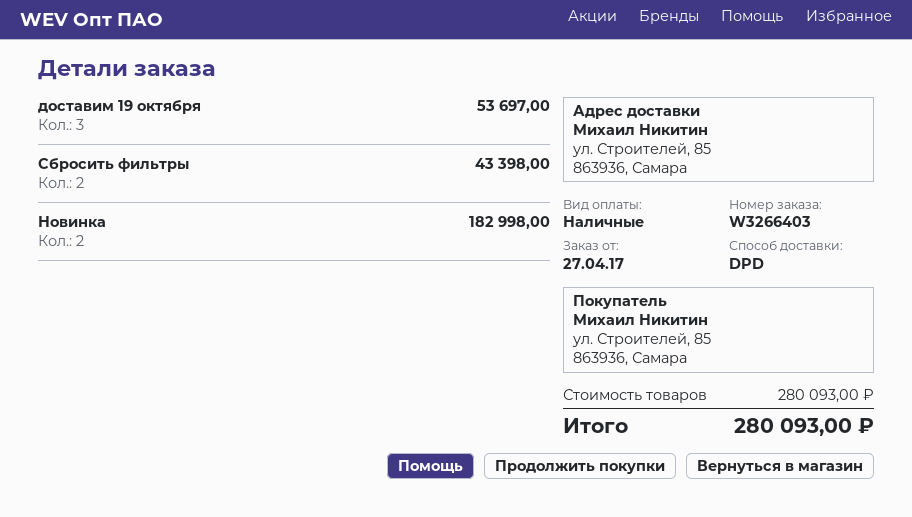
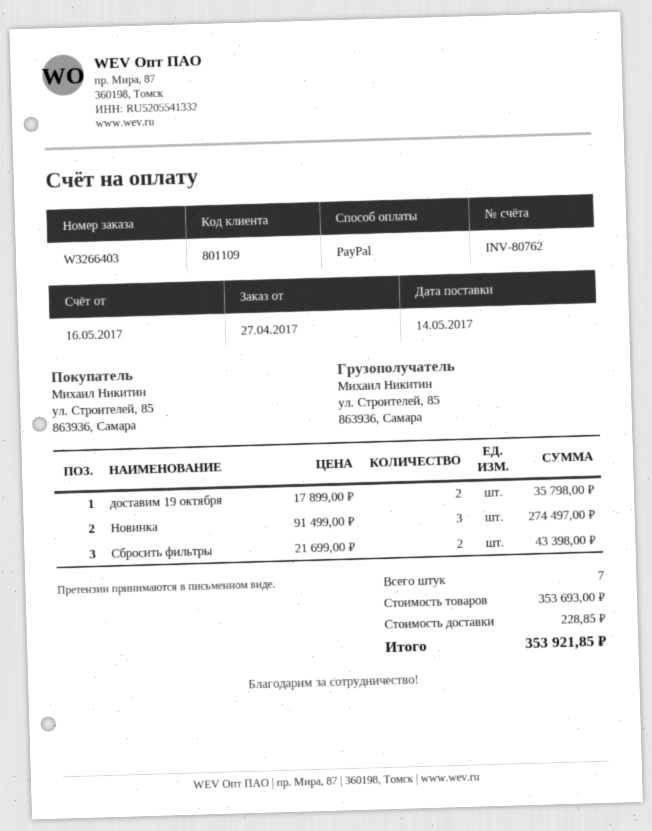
payment method: cash -> PayPal
доставим 19 октября: 3 for 53697.00 -> 2 for 35798.00
Новинка: 2 for 182998.00 -> 3 for 274497.00
subtotal: 280093.00 -> 353693.00
shipping: none -> 228.85
total: 280093.00 -> 353921.85

